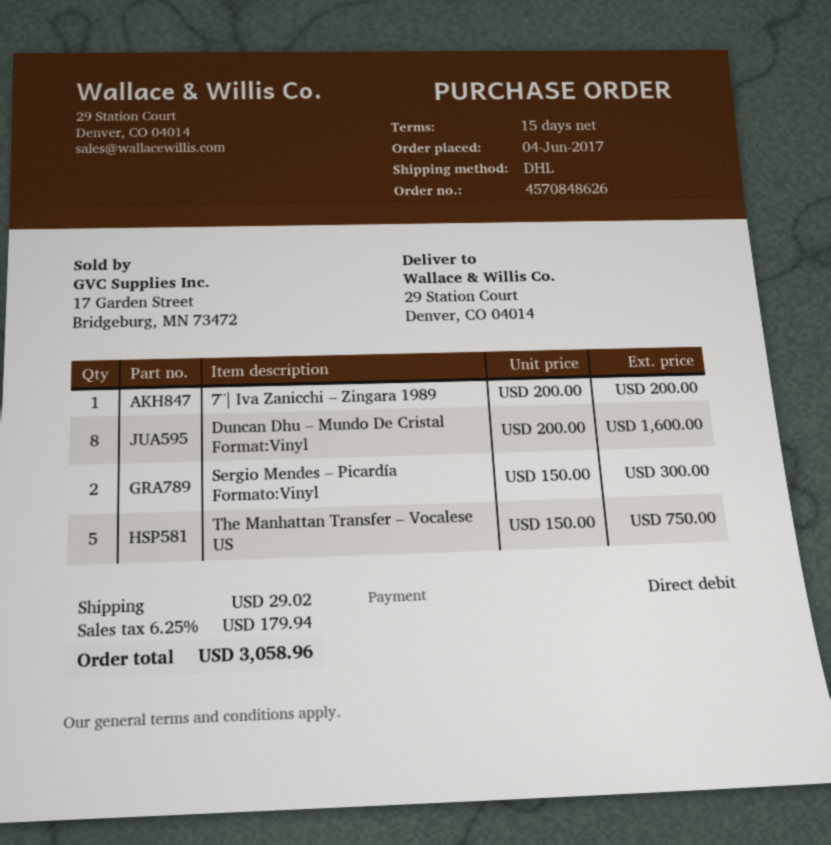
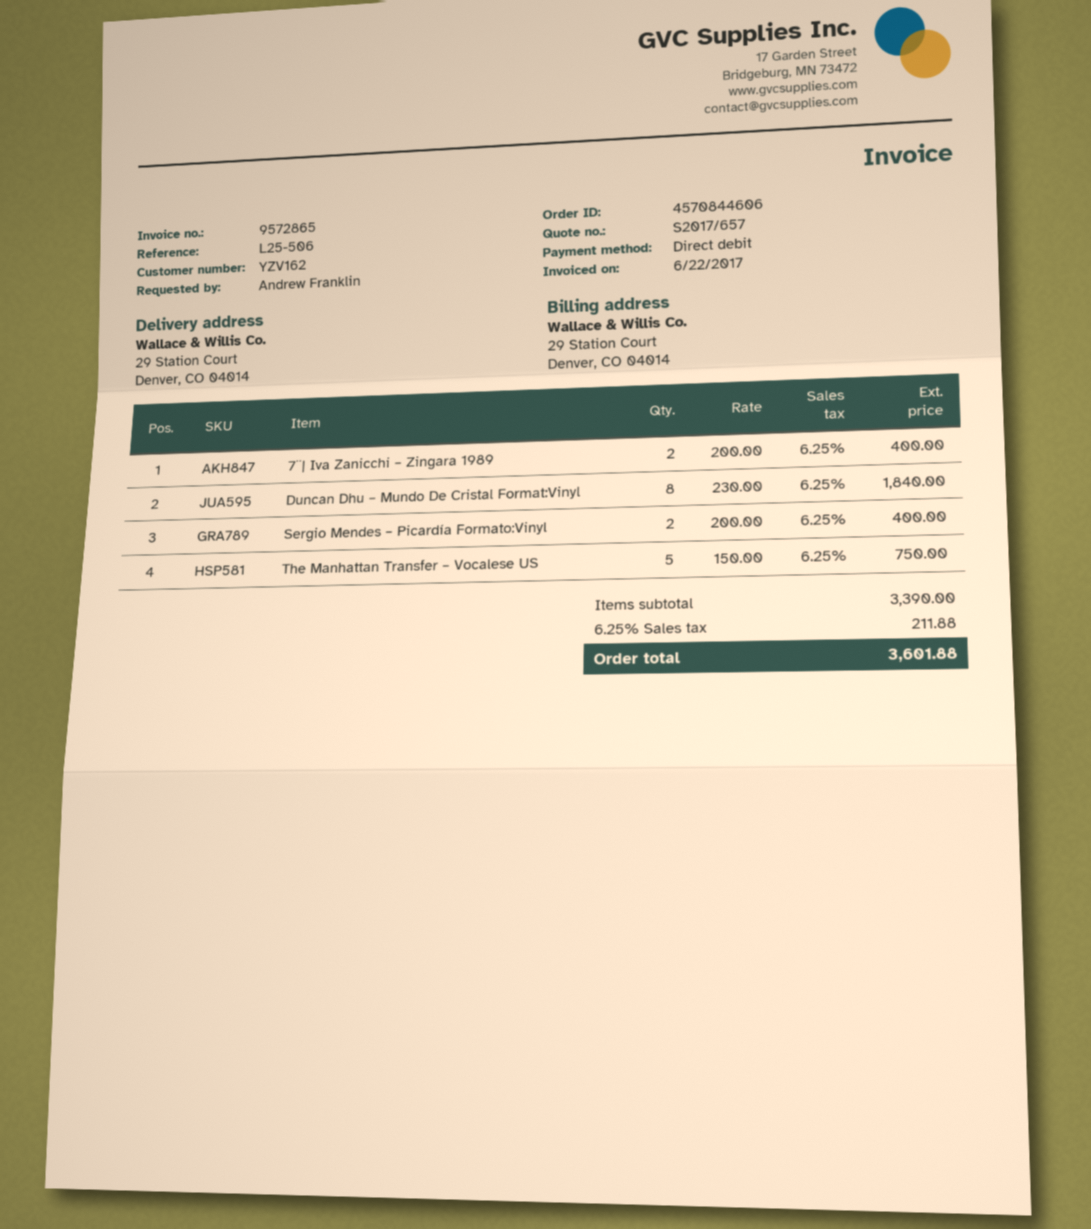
order number: 4570848626 -> 4570844606
7¨| Iva Zanicchi – Zingara 1989: 1 x 200.00 = 200.00 -> 2 x 200.00 = 400.00
Duncan Dhu – Mundo De Cristal Format:Vinyl: 8 x 200.00 = 1600.00 -> 8 x 230.00 = 1840.00
Sergio Mendes – Picardía Formato:Vinyl: 2 x 150.00 = 300.00 -> 2 x 200.00 = 400.00
shipping: 29.02 -> none
tax: 6.25% = 179.94 -> 6.25% = 211.88
total: 3058.96 -> 3601.88

